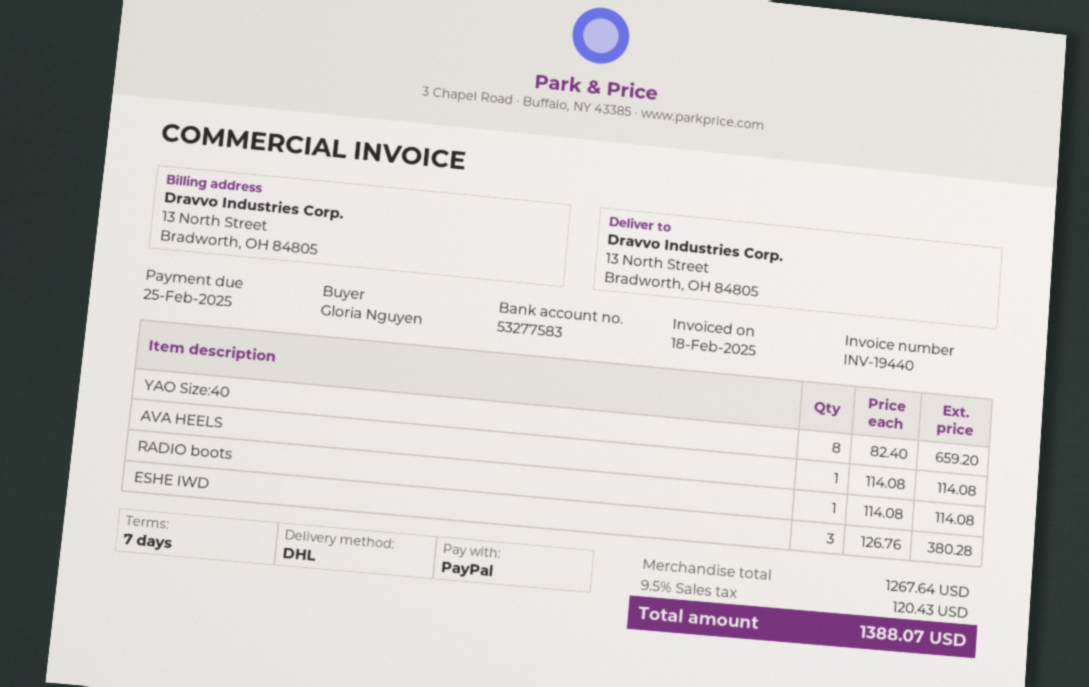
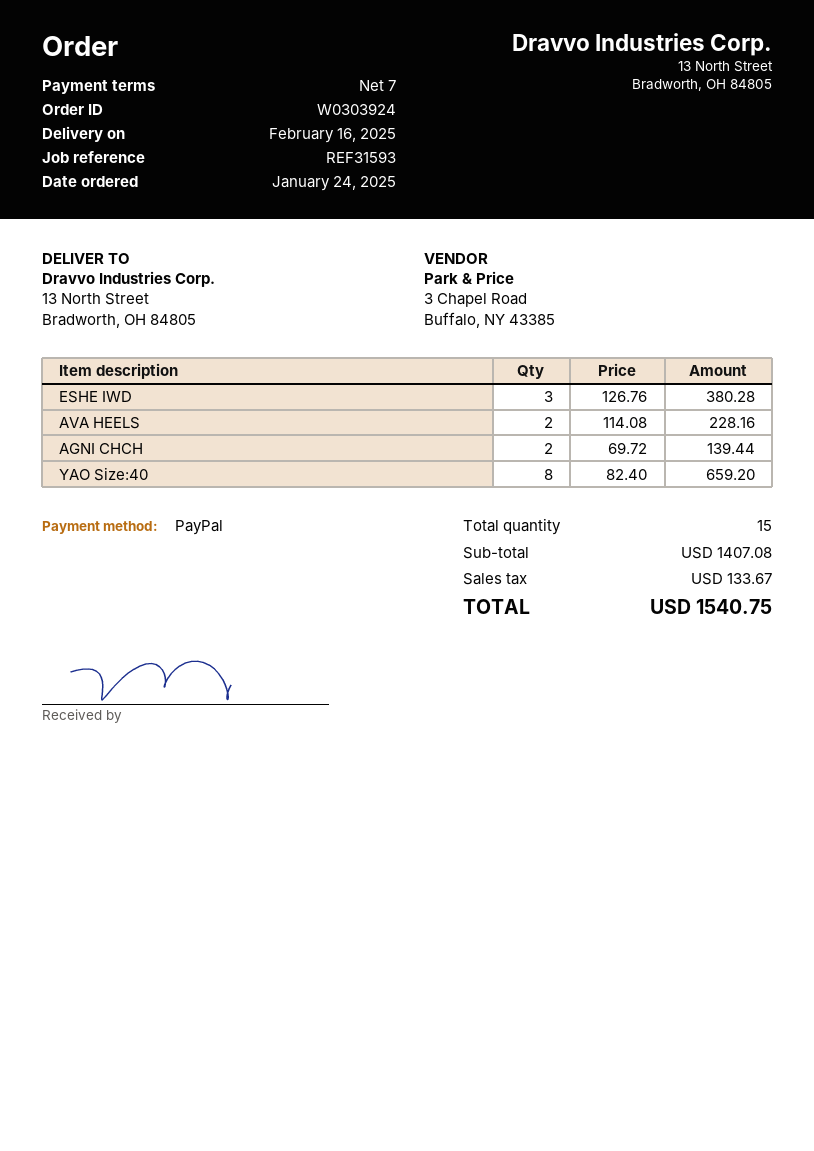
AVA HEELS: 1 x 114.08 = 114.08 -> 2 x 114.08 = 228.16
RADIO boots: 1 x 114.08 = 114.08 -> none
AGNI CHCH: none -> 2 x 69.72 = 139.44
subtotal: 1267.64 -> 1407.08
tax: 120.43 -> 133.67
total: 1388.07 -> 1540.75

